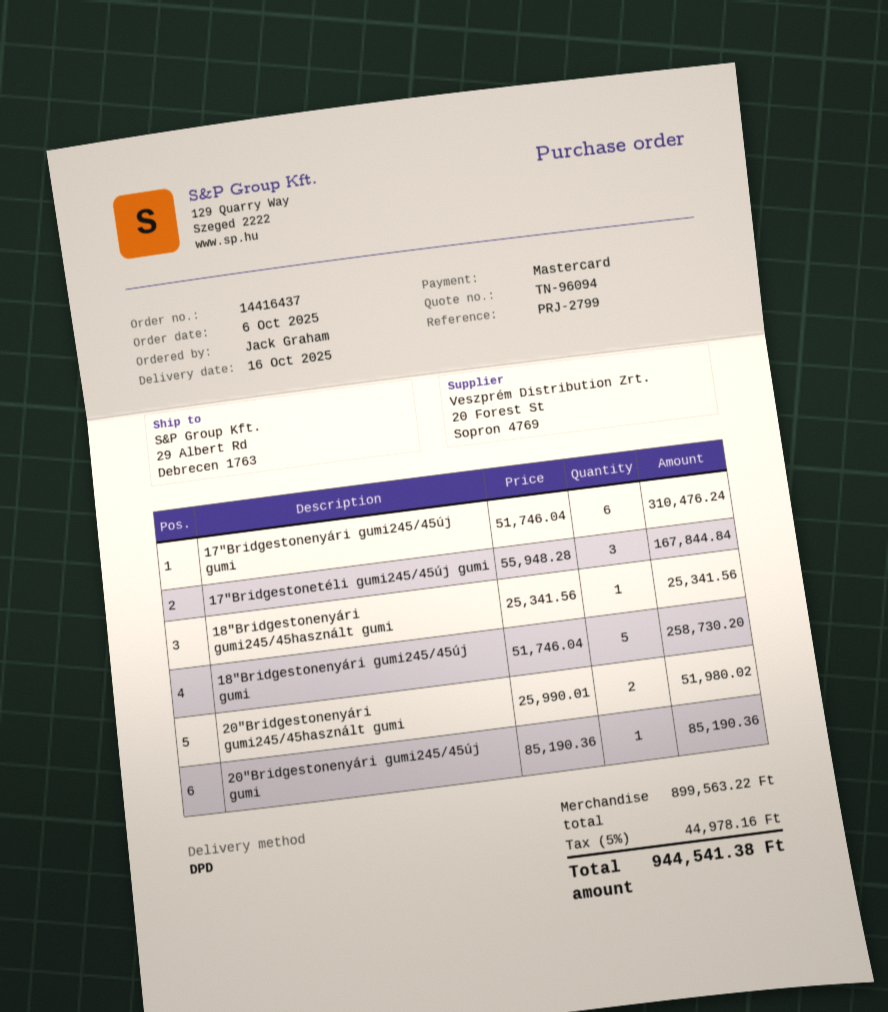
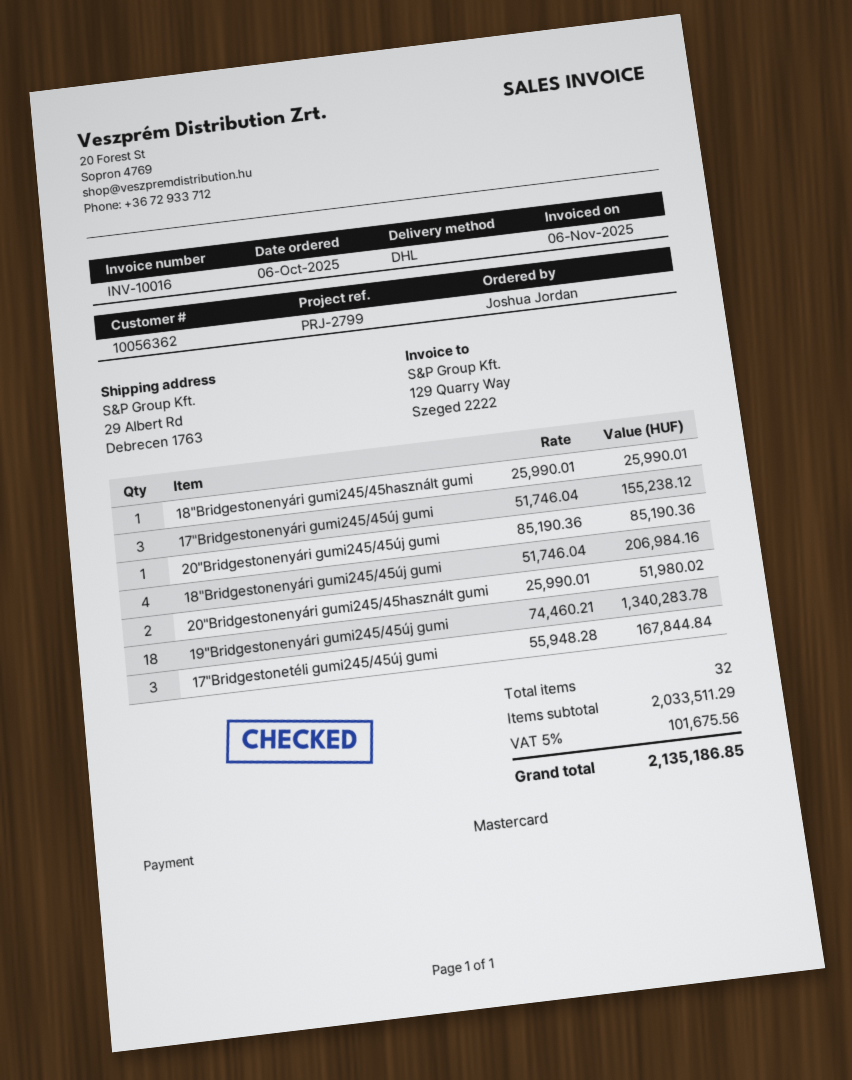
ordered by: Jack Graham -> Joshua Jordan
shipping method: DPD -> DHL
17"Bridgestonenyári gumi245/45új gumi: 6 x 51746.04 = 310476.24 -> 3 x 51746.04 = 155238.12
18"Bridgestonenyári gumi245/45használt gumi: 1 x 25341.56 = 25341.56 -> 1 x 25990.01 = 25990.01
18"Bridgestonenyári gumi245/45új gumi: 5 x 51746.04 = 258730.20 -> 4 x 51746.04 = 206984.16
19"Bridgestonenyári gumi245/45új gumi: none -> 18 x 74460.21 = 1340283.78
subtotal: 899563.22 -> 2033511.29
tax: 5% = 44978.16 -> 5% = 101675.56
total: 944541.38 -> 2135186.85

